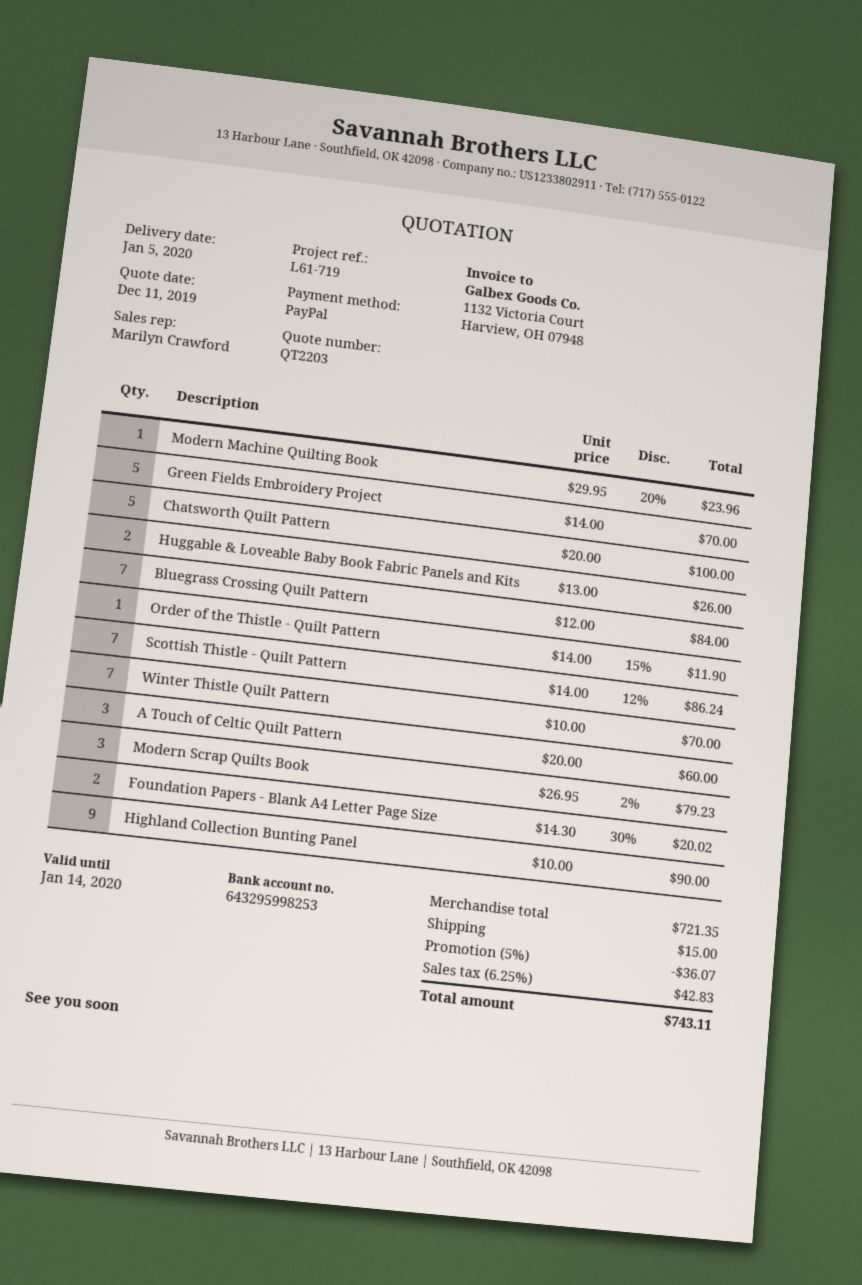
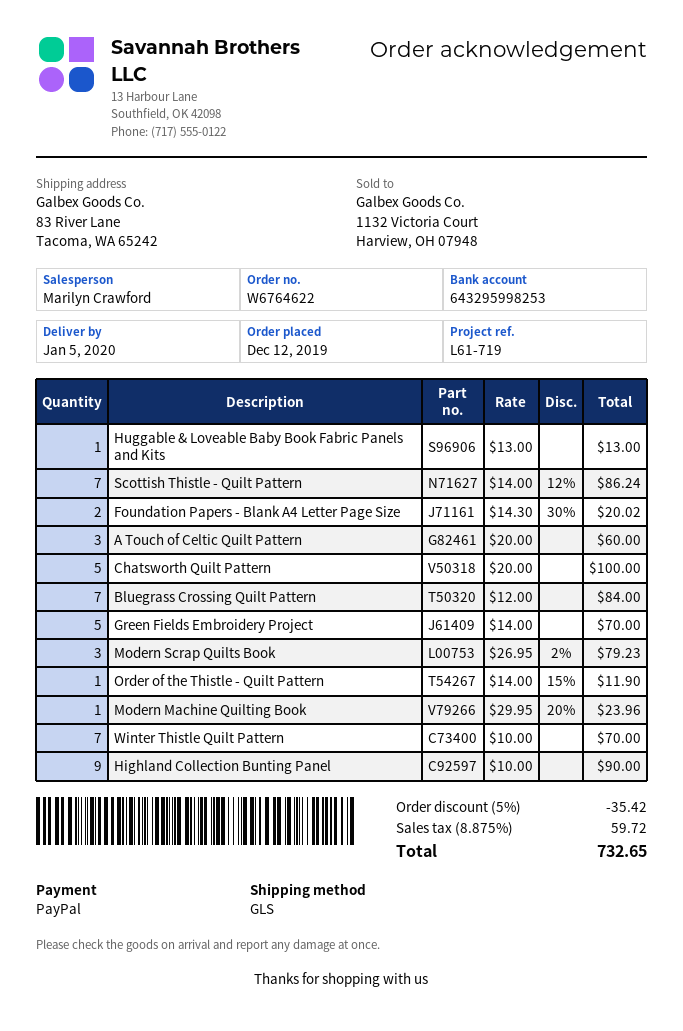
Huggable & Loveable Baby Book Fabric Panels and Kits: 2 x 13.00 = 26.00 -> 1 x 13.00 = 13.00
discount: 5% = 36.07 -> 5% = 35.42
shipping: 15.00 -> none
tax: 6.25% = 42.83 -> 8.875% = 59.72
total: 743.11 -> 732.65

